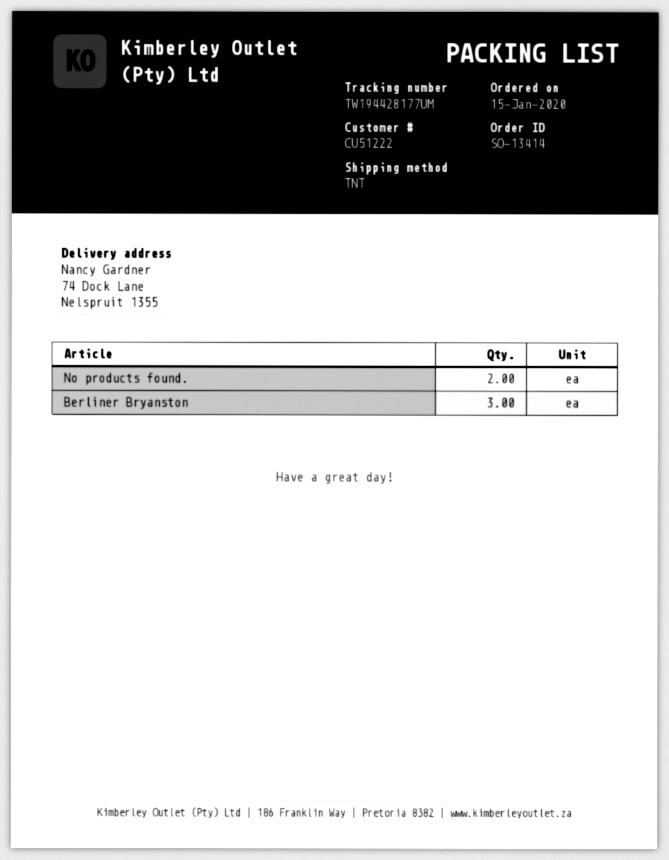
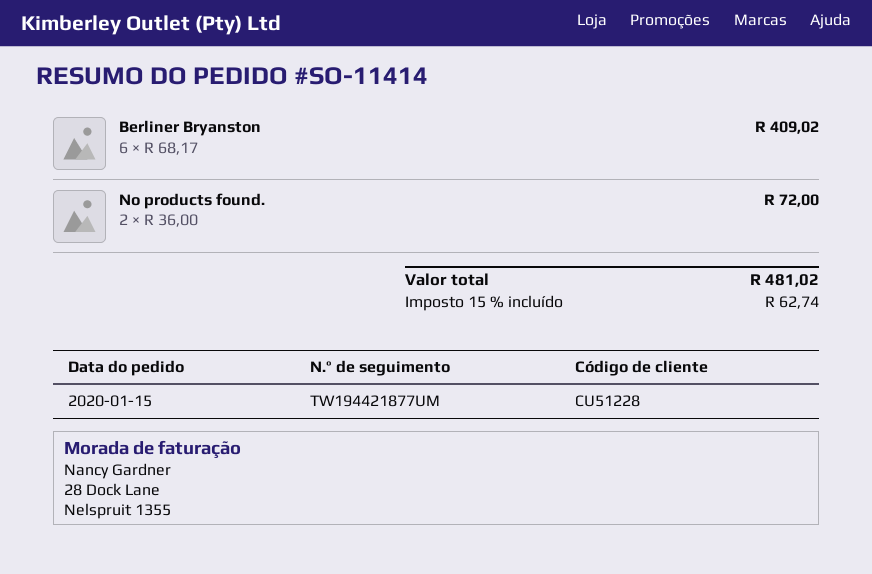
order number: SO-13414 -> SO-11414
customer number: CU51222 -> CU51228
tracking number: TW194428177UM -> TW194421877UM
Berliner Bryanston: 3 -> 6

